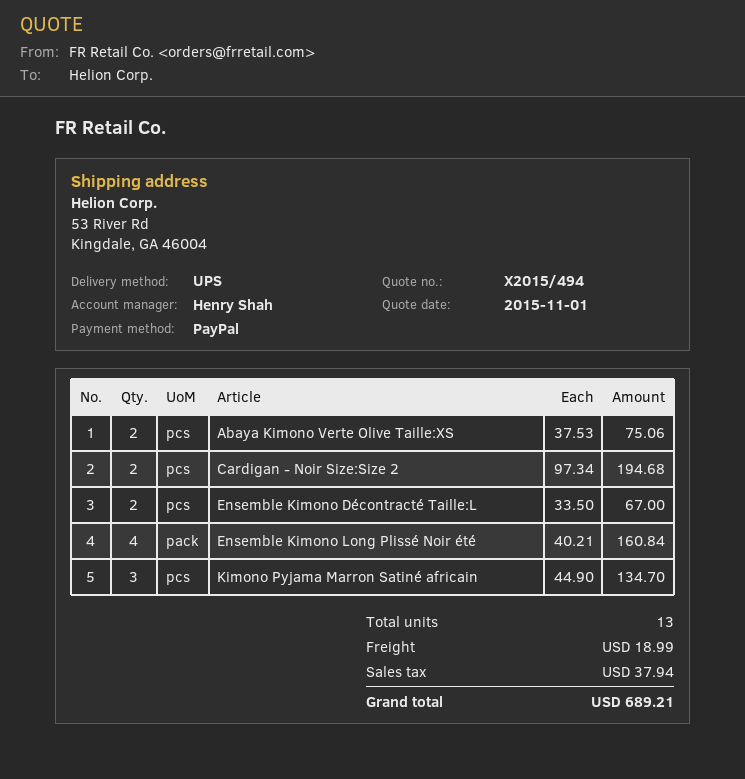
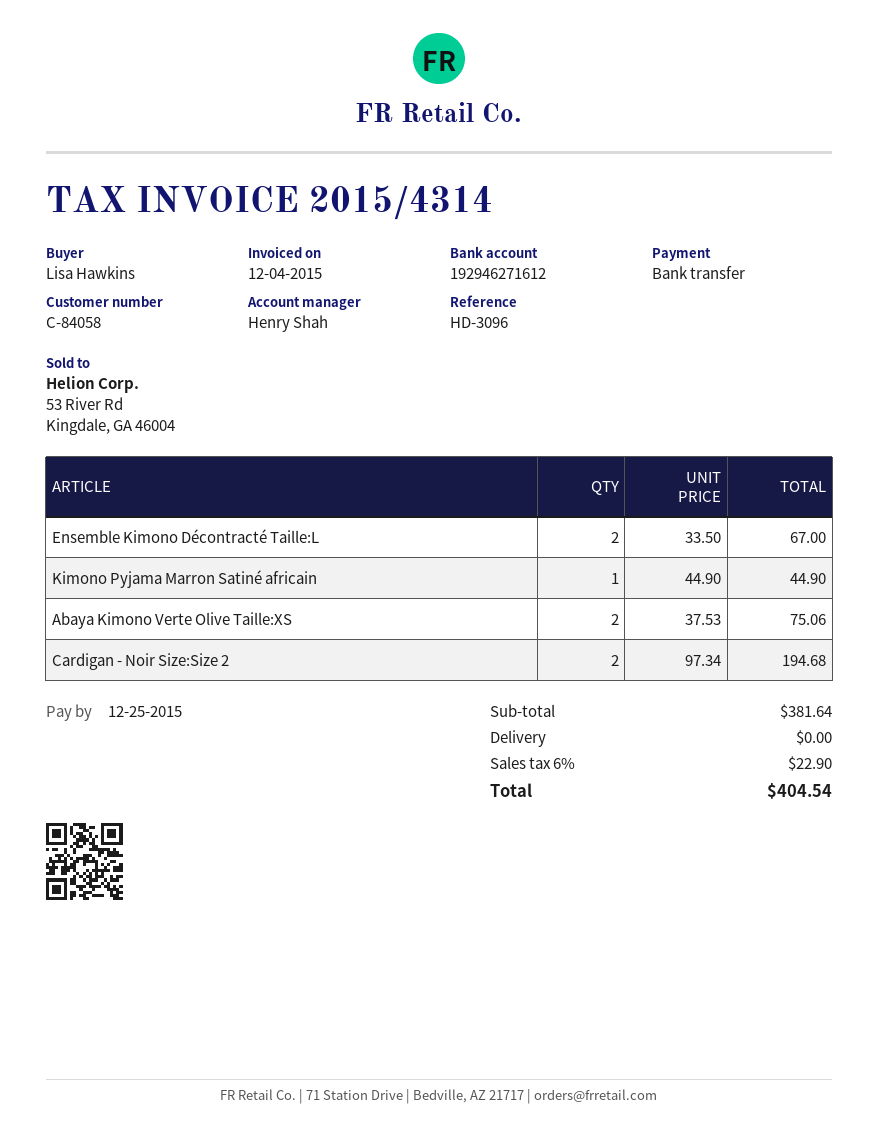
payment method: PayPal -> bank transfer
Ensemble Kimono Long Plissé Noir été: 4 x 40.21 = 160.84 -> none
Kimono Pyjama Marron Satiné africain: 3 x 44.90 = 134.70 -> 1 x 44.90 = 44.90
shipping: 18.99 -> 0.00
tax: 37.94 -> 22.90
total: 689.21 -> 404.54

